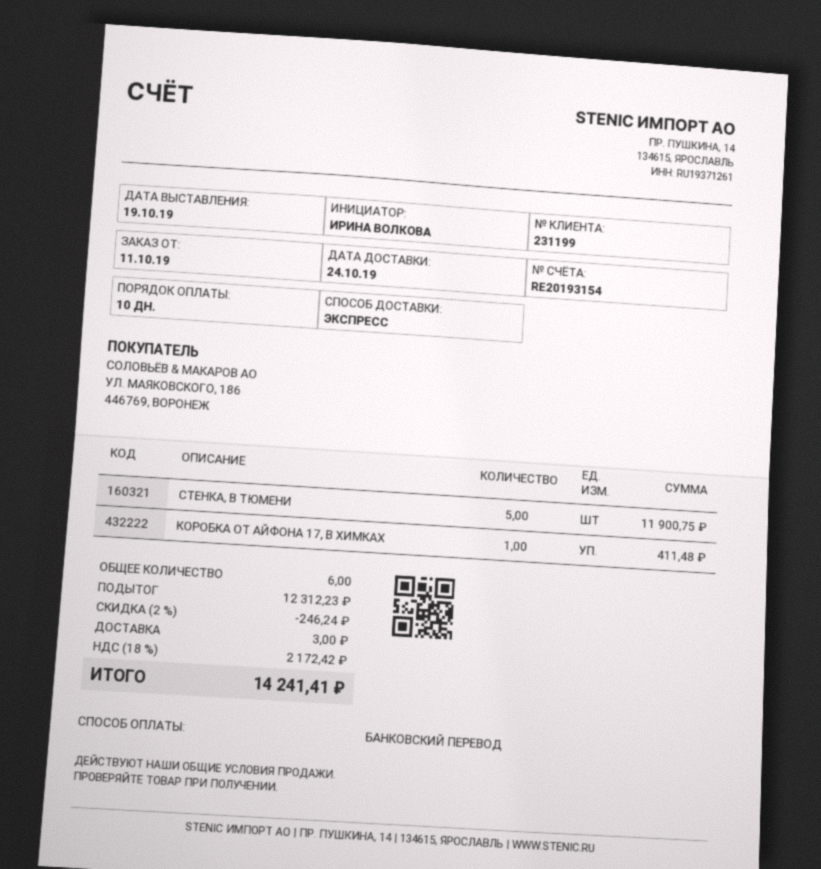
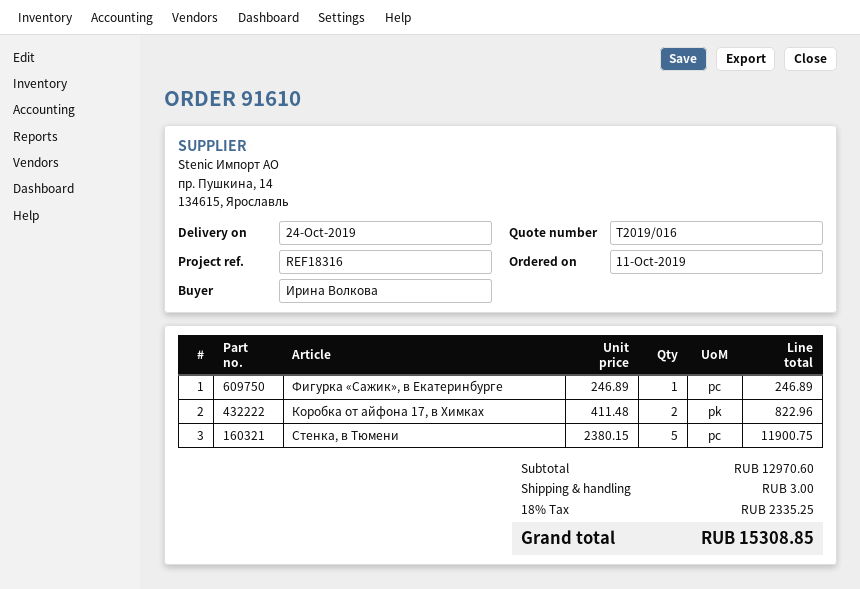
КОРОБКА ОТ АЙФОНА 17, В ХИМКАХ: 1 for 411.48 -> 2 for 822.96
Фигурка «Сажик», в Екатеринбурге: none -> 1 for 246.89
subtotal: 12312.23 -> 12970.60
discount: 2% = 246.24 -> none
tax: 18% = 2172.42 -> 18% = 2335.25
total: 14241.41 -> 15308.85

